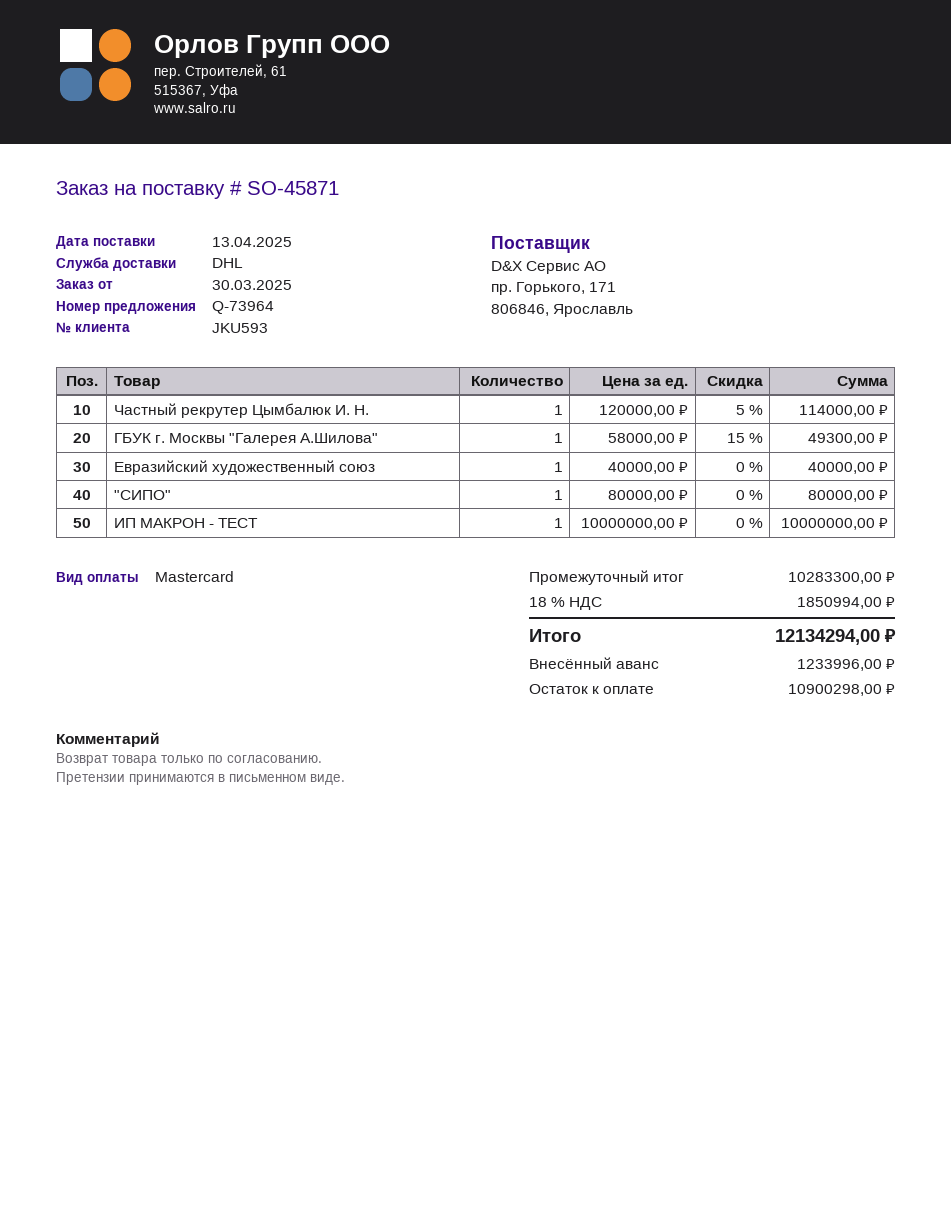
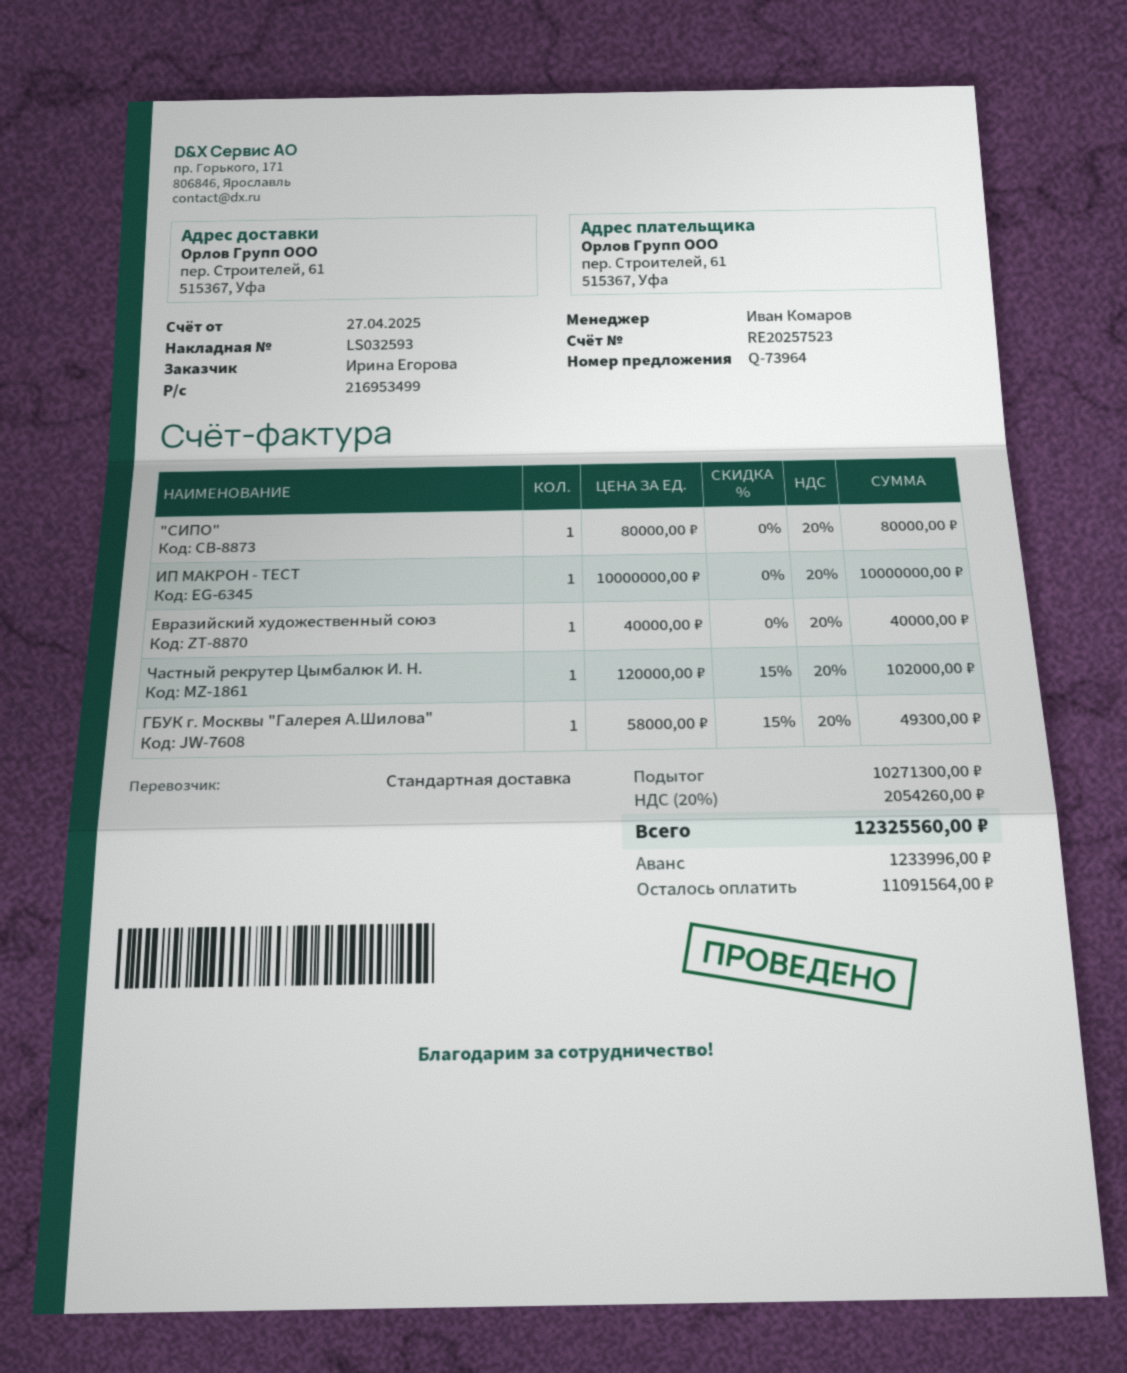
shipping method: DHL -> standard
Частный рекрутер Цымбалюк И. Н.: 1 x 120000.00 - 5% = 114000.00 -> 1 x 120000.00 - 15% = 102000.00
subtotal: 10283300.00 -> 10271300.00
tax: 18% = 1850994.00 -> 20% = 2054260.00
total: 12134294.00 -> 12325560.00
balance: 10900298.00 -> 11091564.00

